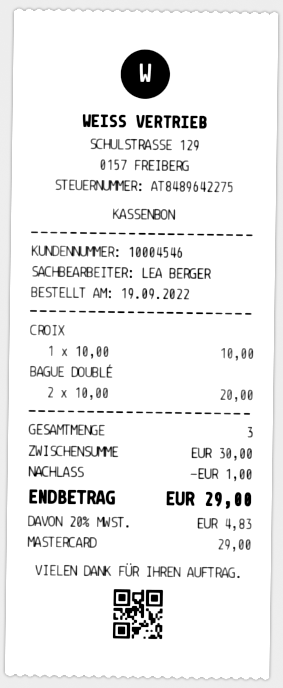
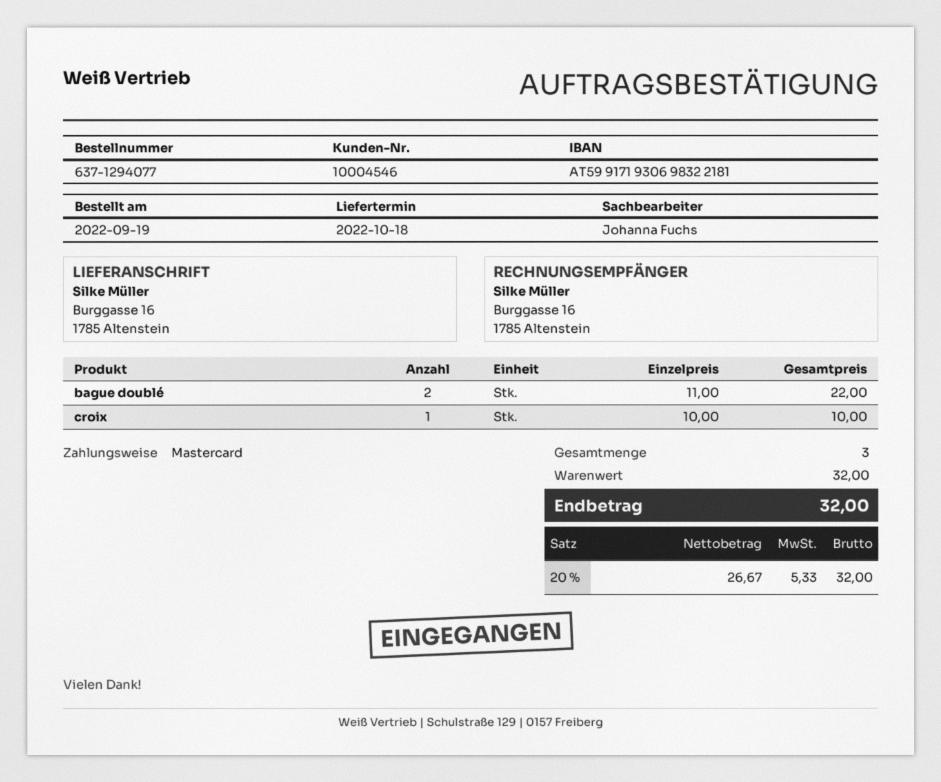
sales rep: LEA BERGER -> Johanna Fuchs
BAGUE DOUBLÉ: 2 x 10.00 = 20.00 -> 2 x 11.00 = 22.00
subtotal: 30.00 -> 32.00
discount: 1.00 -> none
tax: 20% = 4.83 -> 20% = 5.33
total: 29.00 -> 32.00

